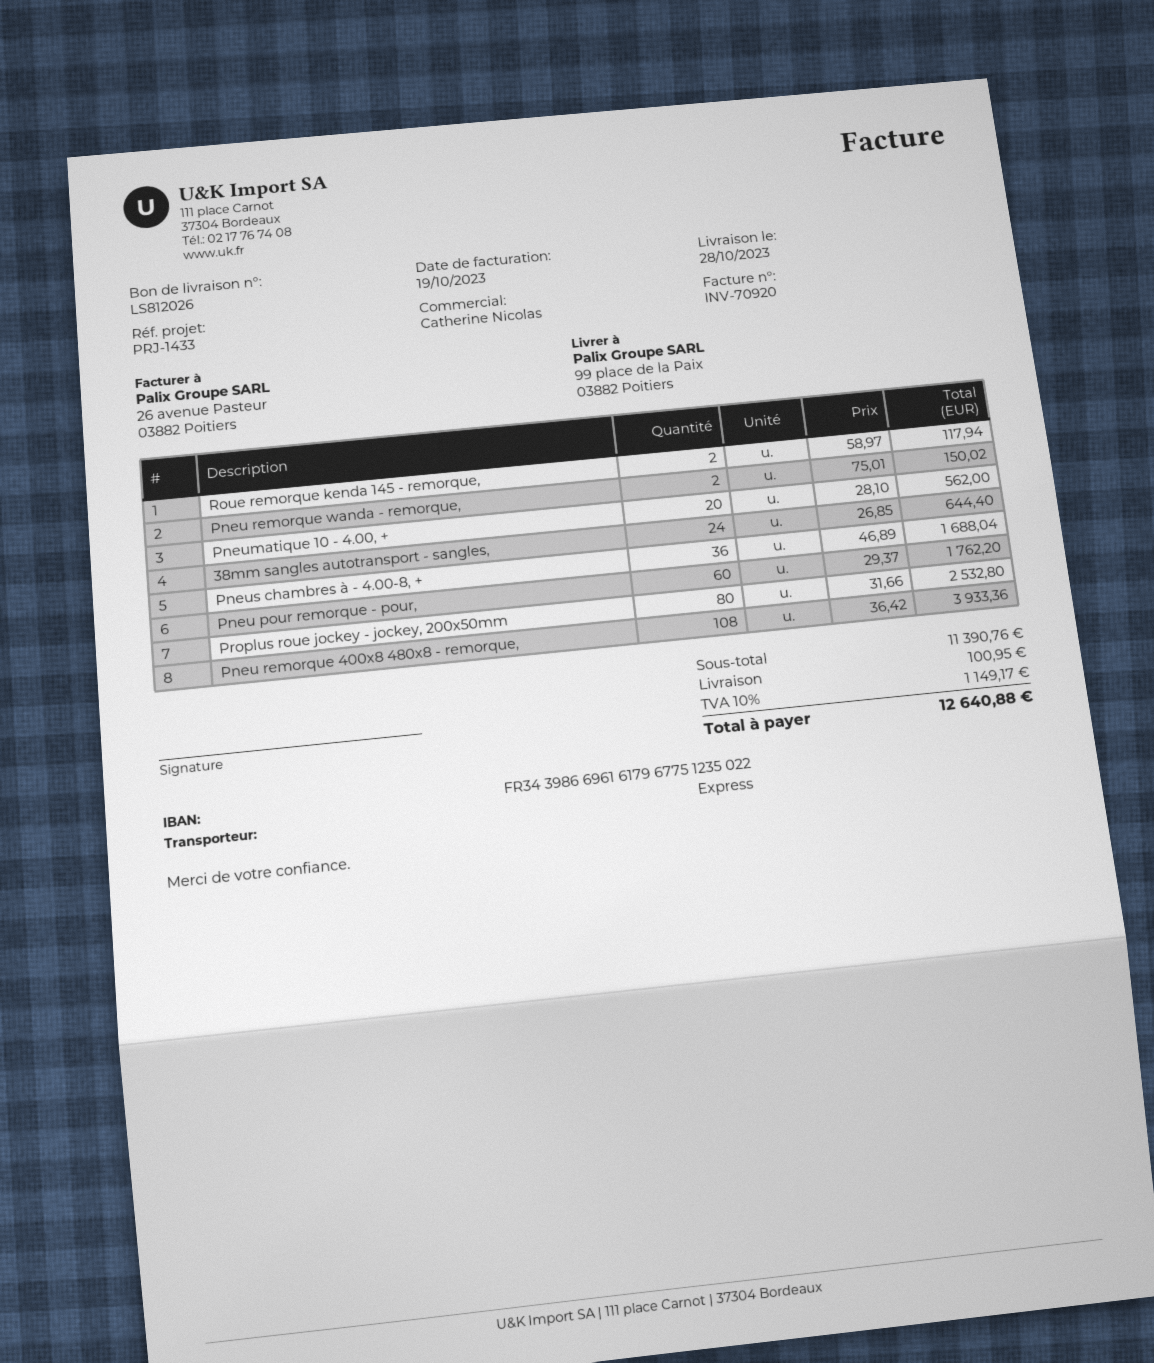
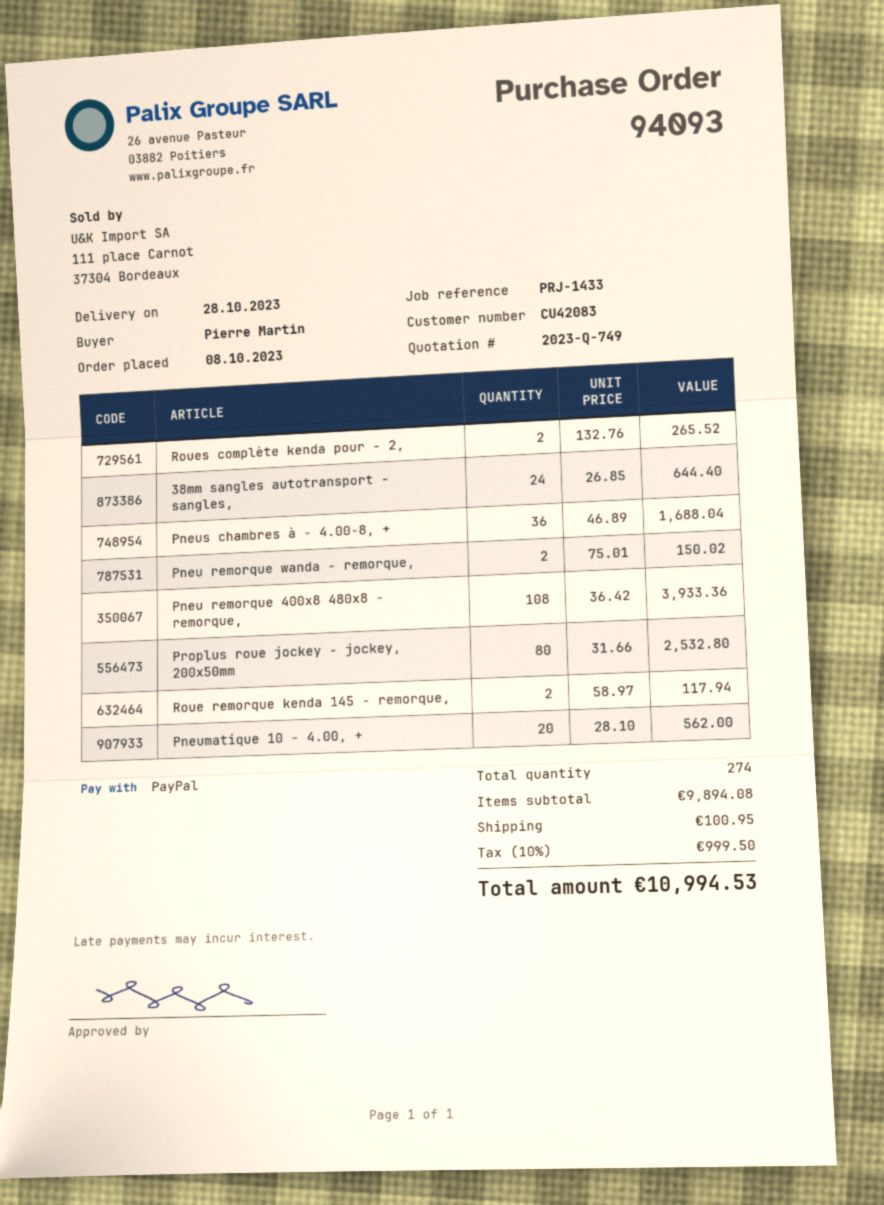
Pneu pour remorque - pour,: 60 x 29.37 = 1762.20 -> none
Roues complète kenda pour - 2,: none -> 2 x 132.76 = 265.52
subtotal: 11390.76 -> 9894.08
tax: 10% = 1149.17 -> 10% = 999.50
total: 12640.88 -> 10994.53

